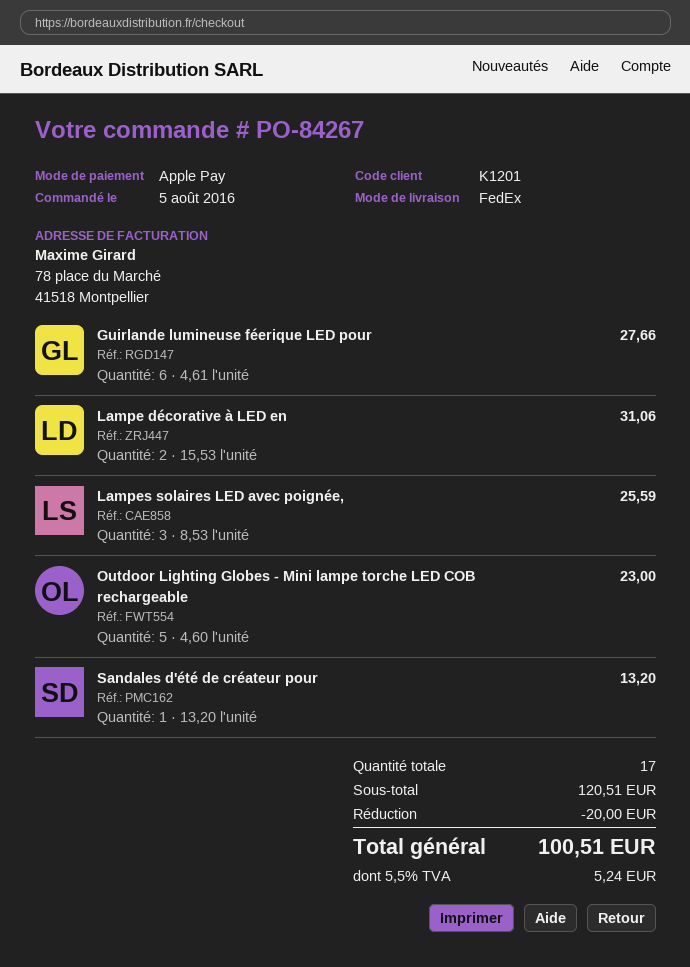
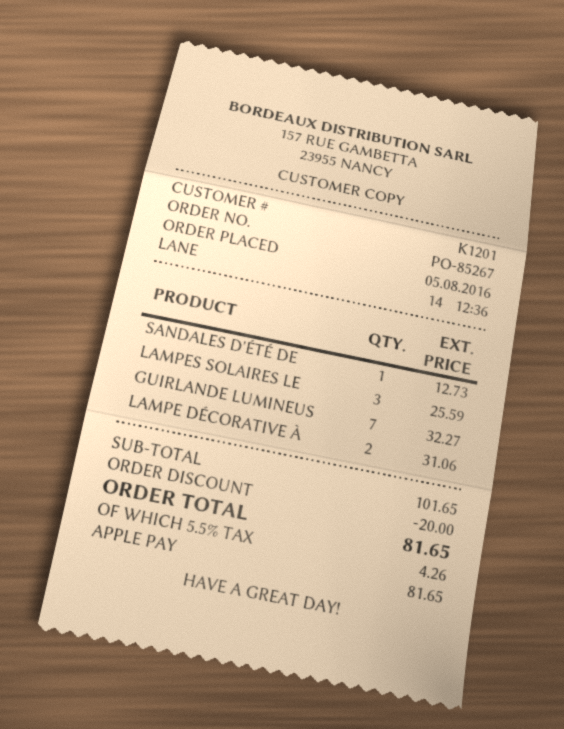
order number: PO-84267 -> PO-85267
Guirlande lumineuse féerique LED pour: 6 for 27.66 -> 7 for 32.27
Outdoor Lighting Globes - Mini lampe torche LED COB rechargeable: 5 for 23.00 -> none
Sandales d'été de créateur pour: 1 for 13.20 -> 1 for 12.73
subtotal: 120.51 -> 101.65
tax: 5.5% = 5.24 -> 5.5% = 4.26
total: 100.51 -> 81.65

